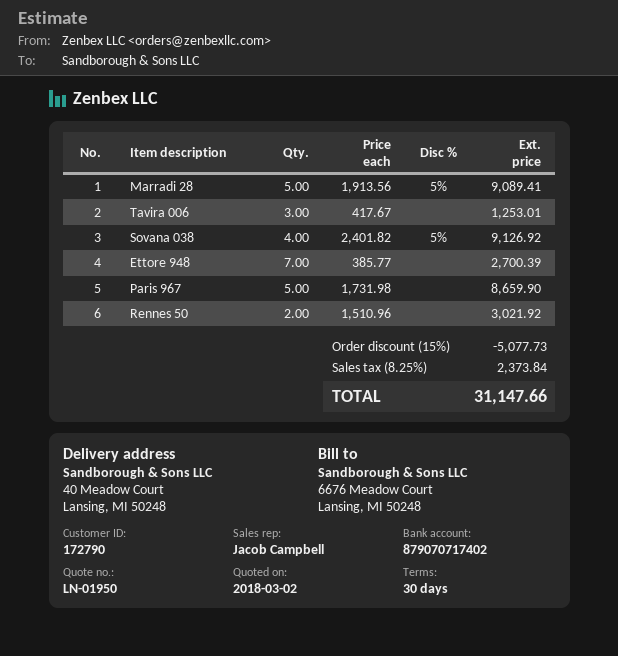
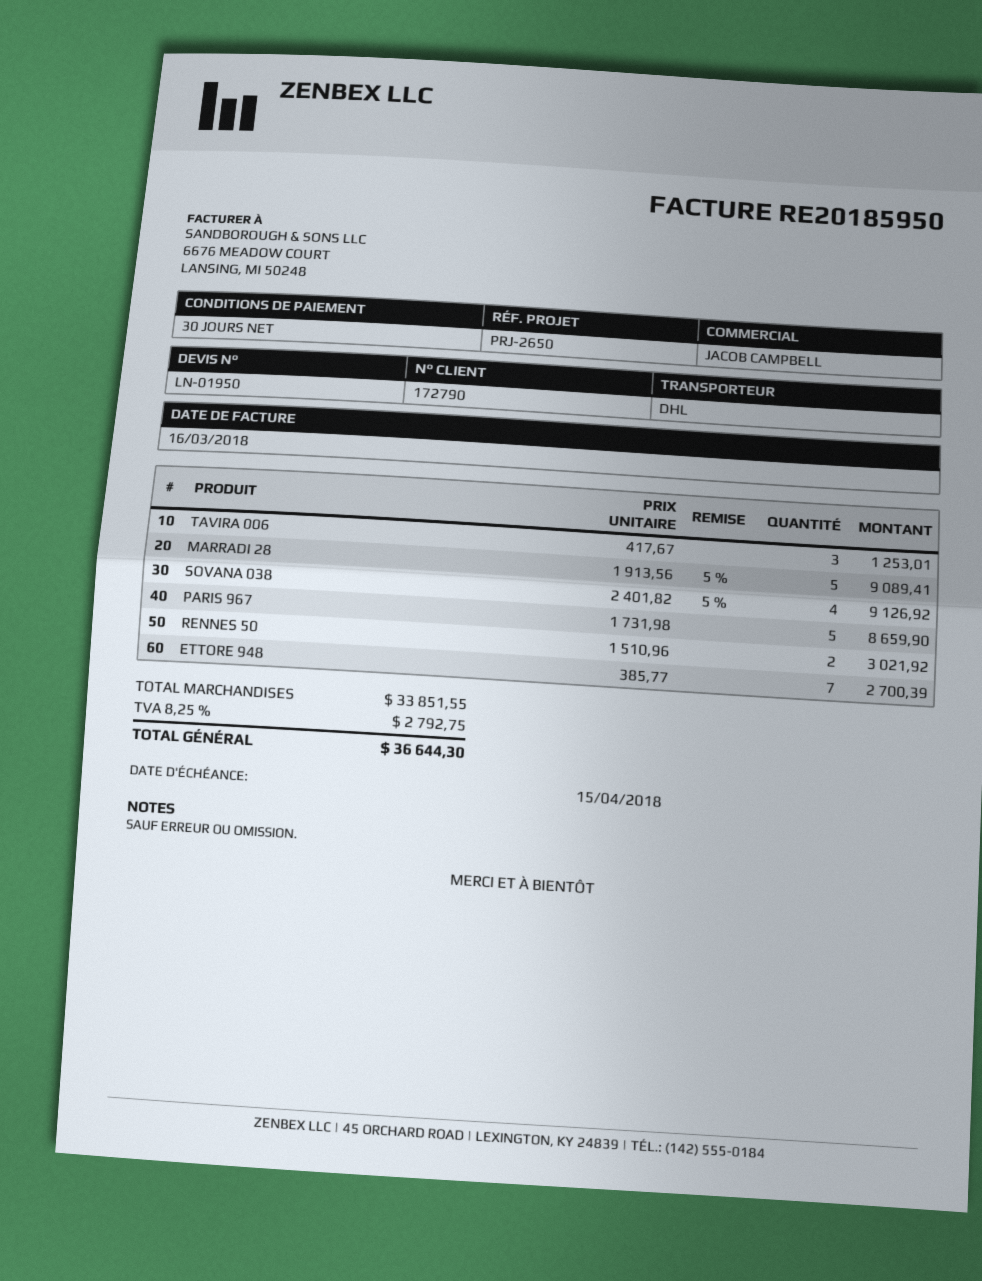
discount: 15% = 5077.73 -> none
tax: 8.25% = 2373.84 -> 8.25% = 2792.75
total: 31147.66 -> 36644.30

